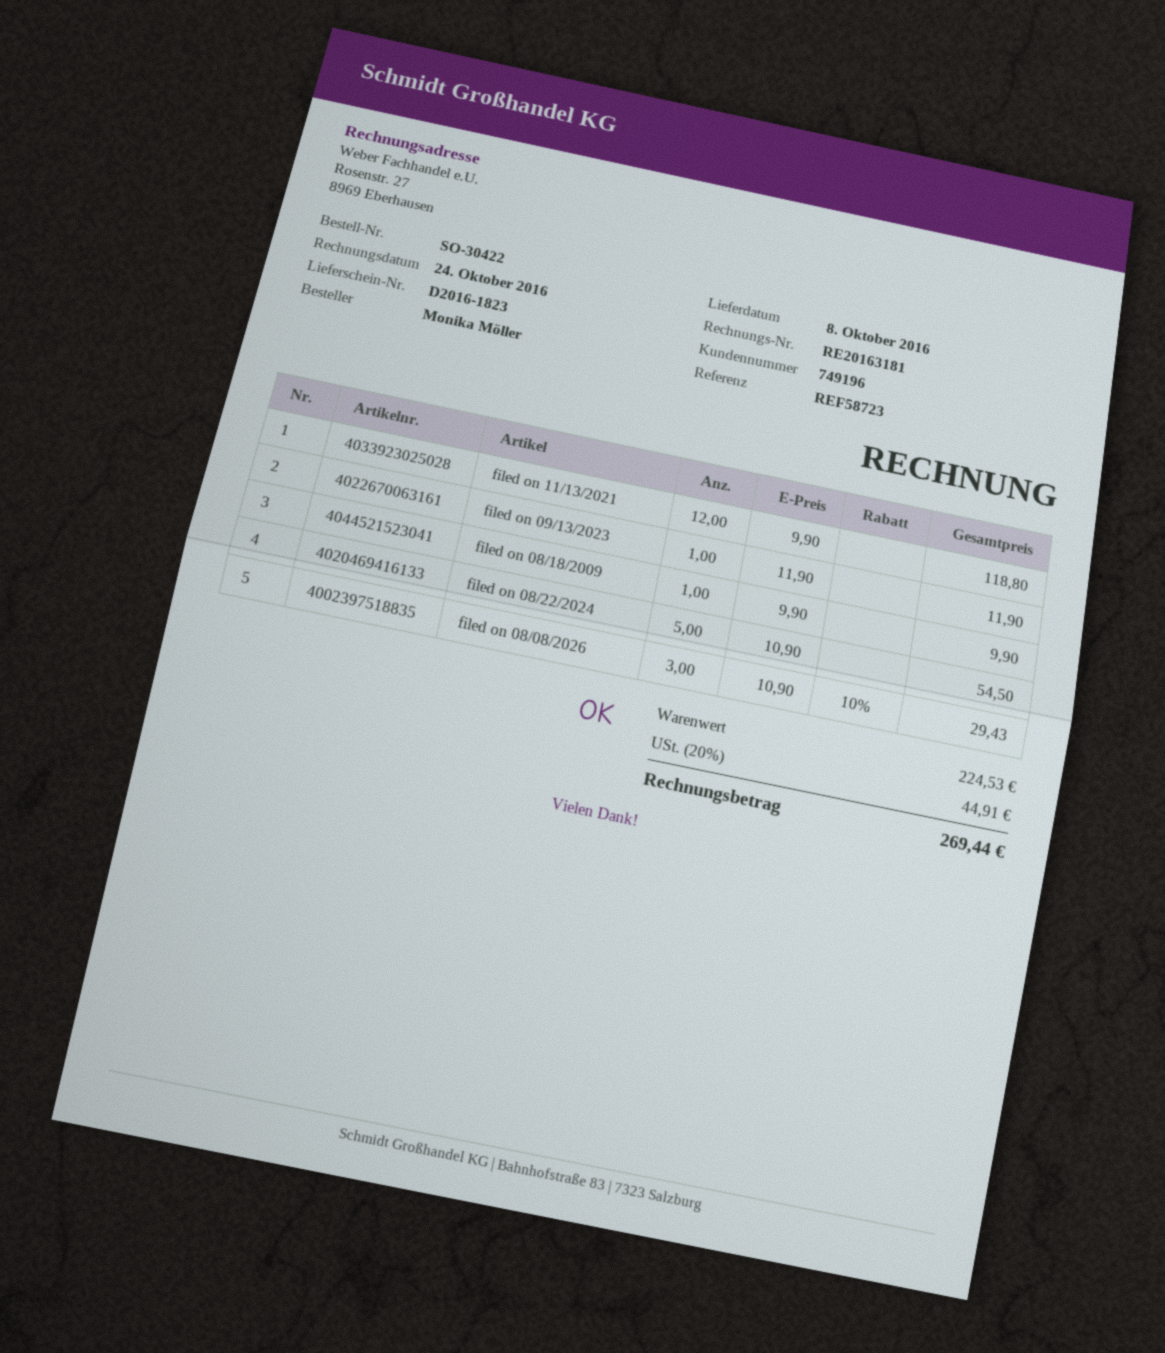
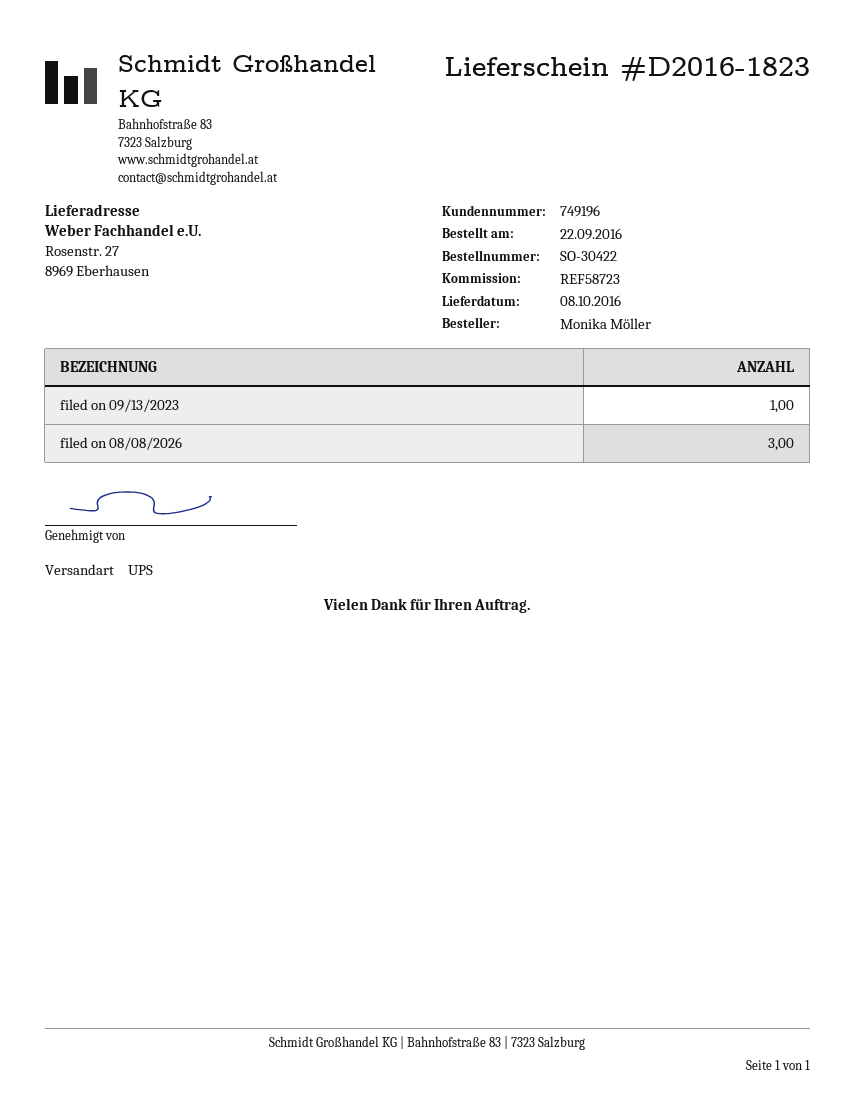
filed on 11/13/2021: 12 -> none
filed on 08/18/2009: 1 -> none
filed on 08/22/2024: 5 -> none

